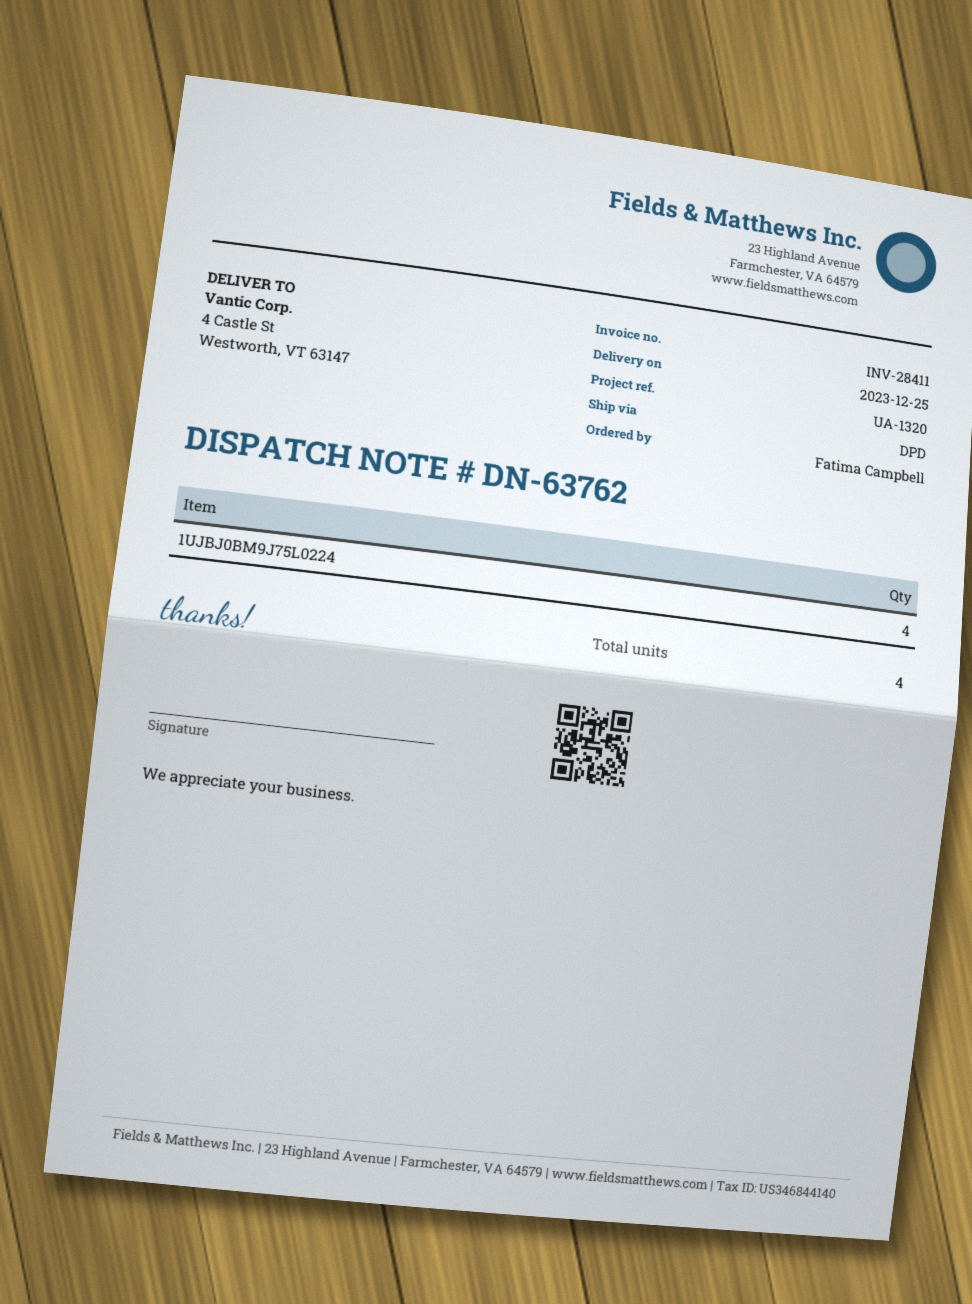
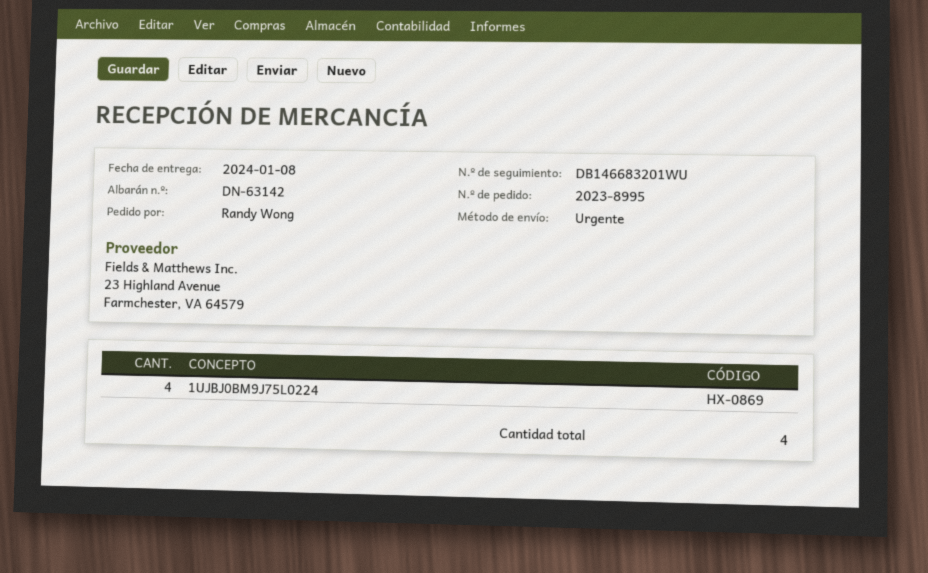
delivery note number: DN-63762 -> DN-63142
delivery date: 2023-12-25 -> 2024-01-08
ordered by: Fatima Campbell -> Randy Wong
shipping method: DPD -> express

